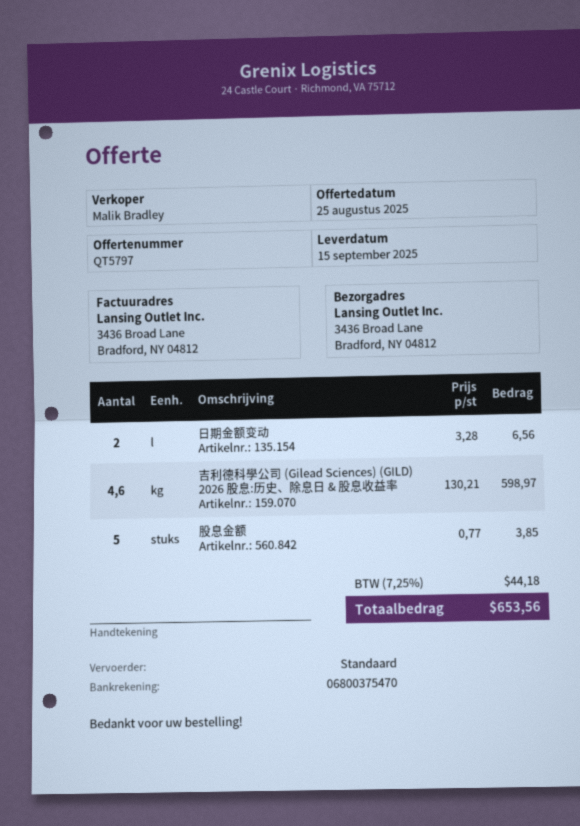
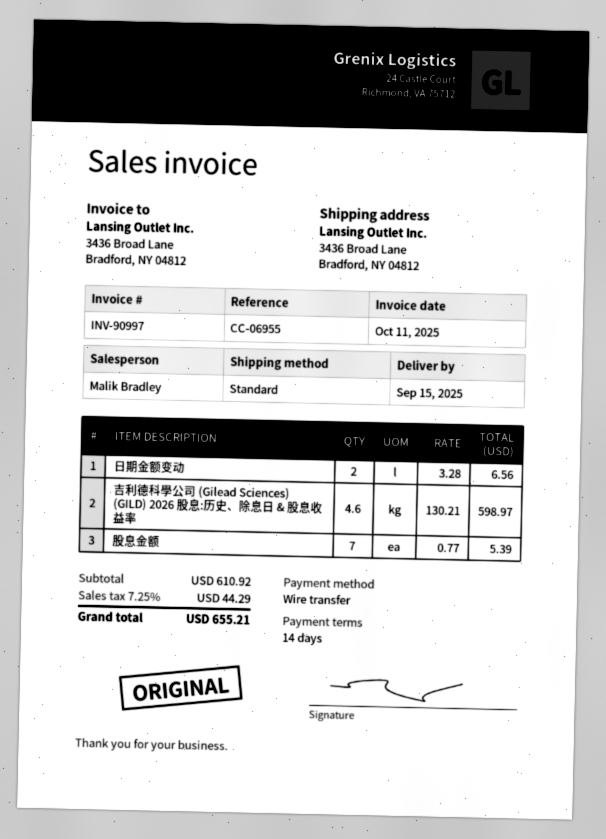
股息金额: 5 x 0.77 = 3.85 -> 7 x 0.77 = 5.39
tax: 7.25% = 44.18 -> 7.25% = 44.29
total: 653.56 -> 655.21

